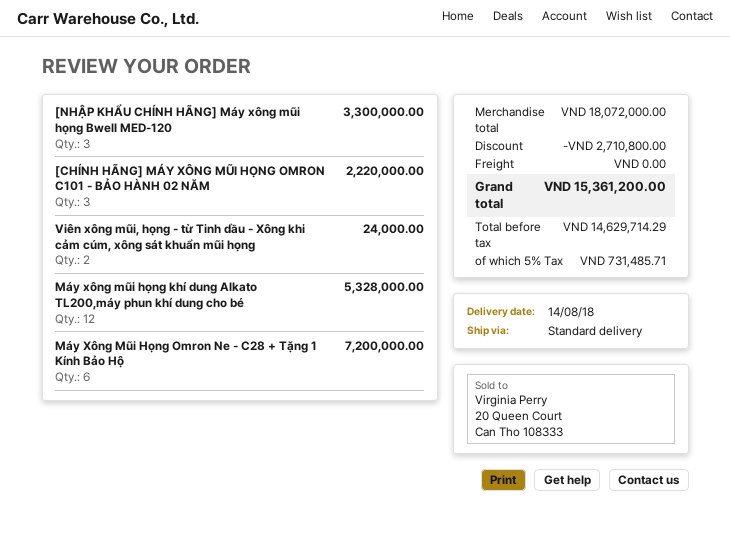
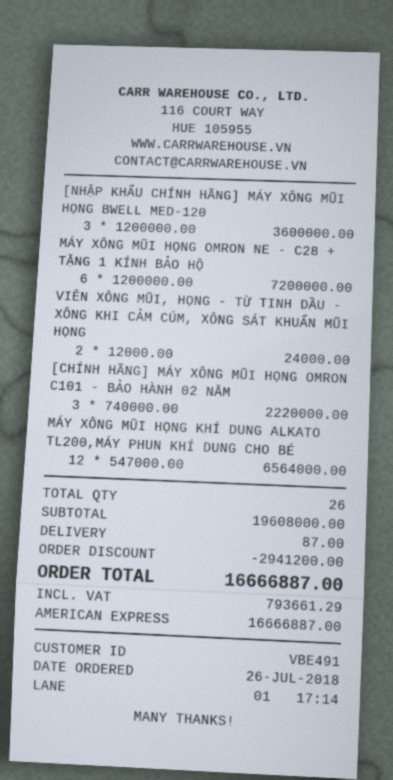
[NHẬP KHẨU CHÍNH HÃNG] Máy xông mũi họng Bwell MED-120: 3 for 3300000.00 -> 3 for 3600000.00
Máy xông mũi họng khí dung Alkato TL200,máy phun khí dung cho bé: 12 for 5328000.00 -> 12 for 6564000.00
subtotal: 18072000.00 -> 19608000.00
discount: 2710800.00 -> 2941200.00
shipping: 0.00 -> 87.00
tax: 731485.71 -> 793661.29
total: 15361200.00 -> 16666887.00

